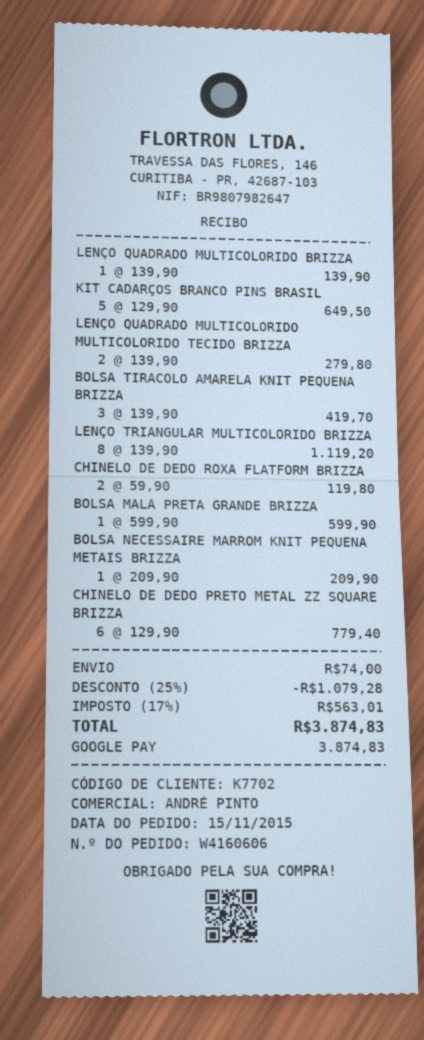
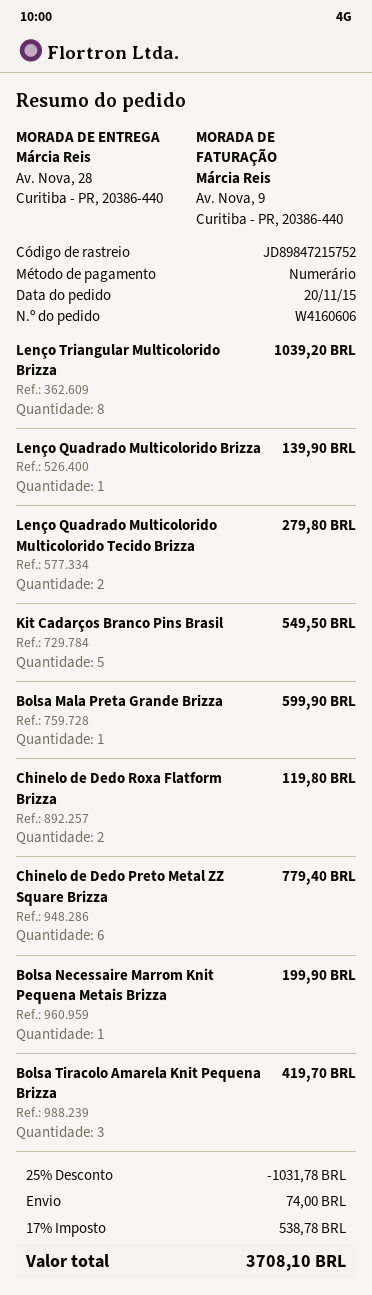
order date: 2015-11-15 -> 2015-11-20
payment method: Google Pay -> cash
KIT CADARÇOS BRANCO PINS BRASIL: 5 for 649.50 -> 5 for 549.50
LENÇO TRIANGULAR MULTICOLORIDO BRIZZA: 8 for 1119.20 -> 8 for 1039.20
BOLSA NECESSAIRE MARROM KNIT PEQUENA METAIS BRIZZA: 1 for 209.90 -> 1 for 199.90
discount: 25% = 1079.28 -> 25% = 1031.78
tax: 17% = 563.01 -> 17% = 538.78
total: 3874.83 -> 3708.10

